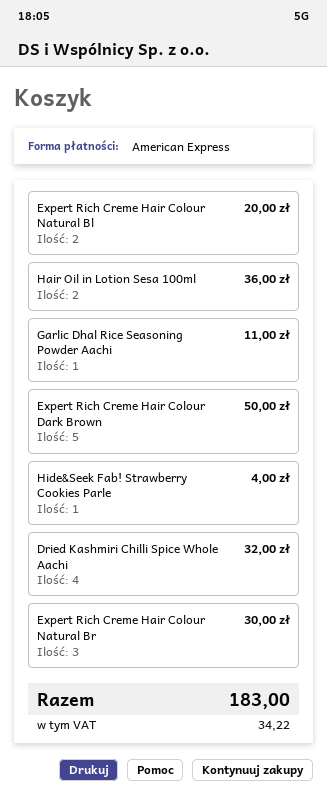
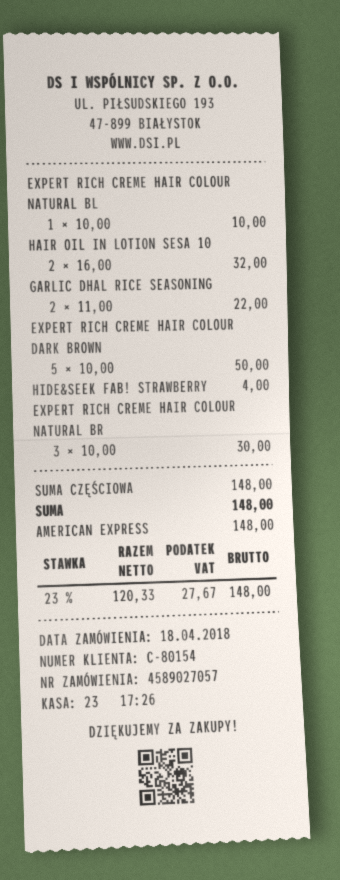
Expert Rich Creme Hair Colour Natural Bl: 2 for 20.00 -> 1 for 10.00
Hair Oil in Lotion Sesa 100ml: 2 for 36.00 -> 2 for 32.00
Garlic Dhal Rice Seasoning Powder Aachi: 1 for 11.00 -> 2 for 22.00
Dried Kashmiri Chilli Spice Whole Aachi: 4 for 32.00 -> none
tax: 34.22 -> 27.67
total: 183.00 -> 148.00

